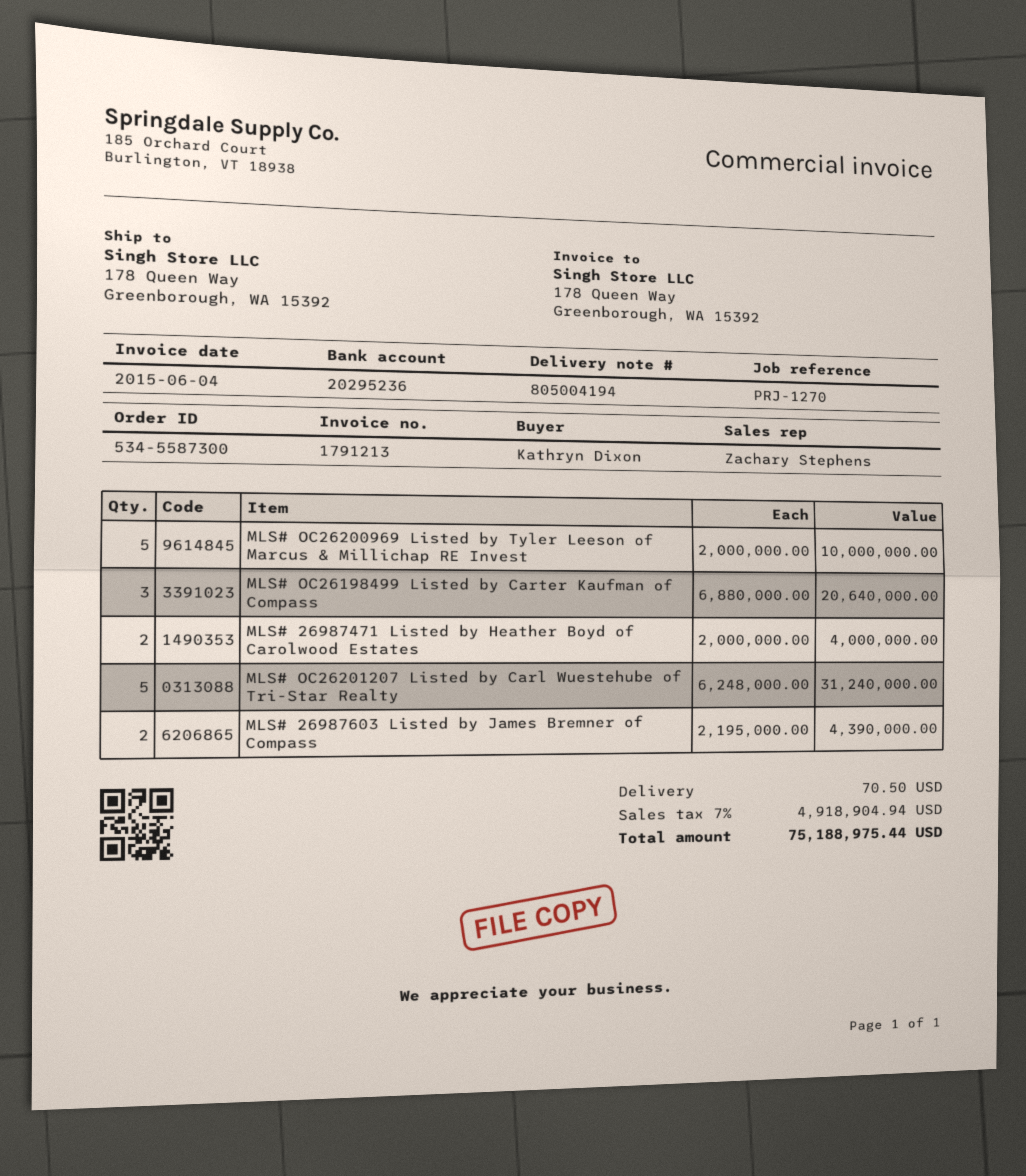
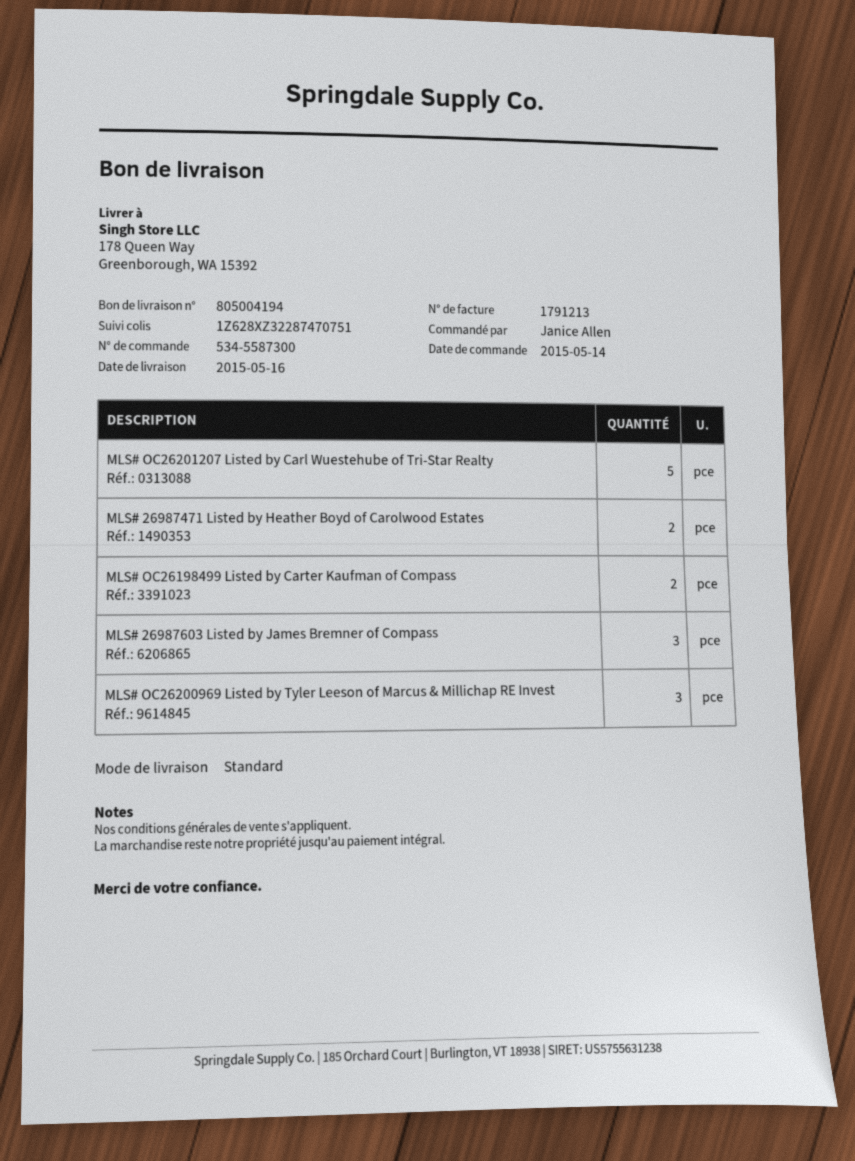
ordered by: Kathryn Dixon -> Janice Allen
MLS# OC26200969 Listed by Tyler Leeson of Marcus & Millichap RE Invest: 5 -> 3
MLS# OC26198499 Listed by Carter Kaufman of Compass: 3 -> 2
MLS# 26987603 Listed by James Bremner of Compass: 2 -> 3

